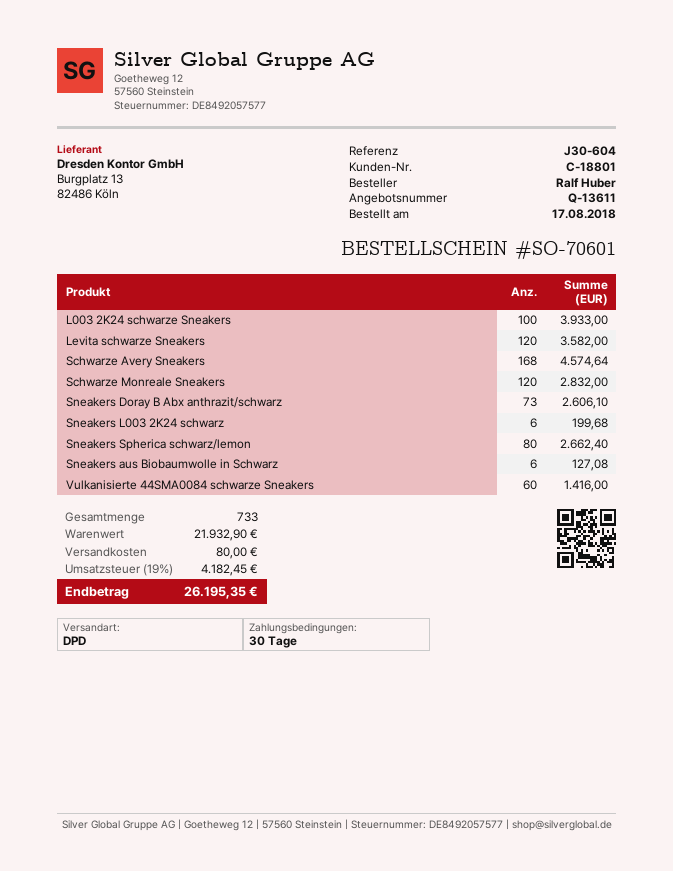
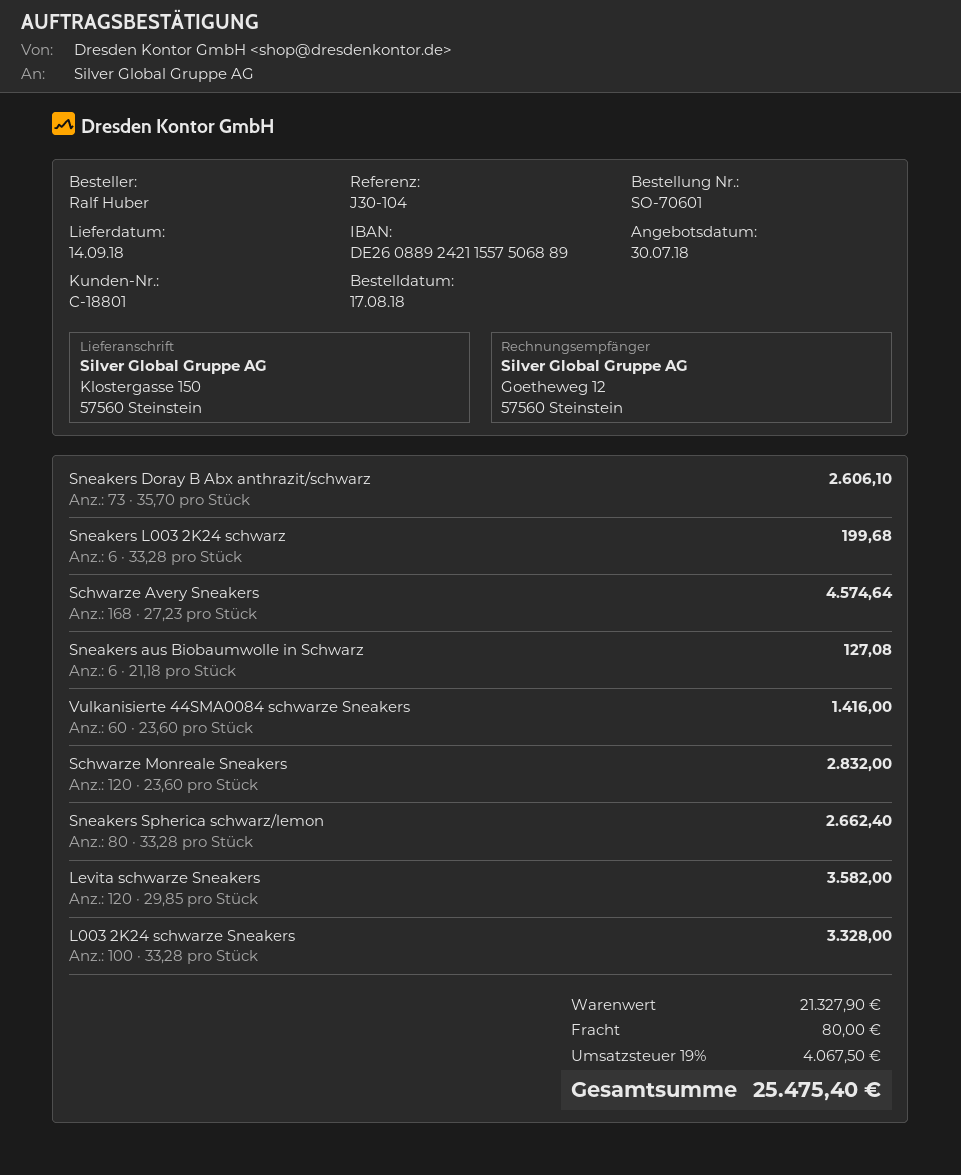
reference: J30-604 -> J30-104
L003 2K24 schwarze Sneakers: 100 for 3933.00 -> 100 for 3328.00
subtotal: 21932.90 -> 21327.90
tax: 19% = 4182.45 -> 19% = 4067.50
total: 26195.35 -> 25475.40

